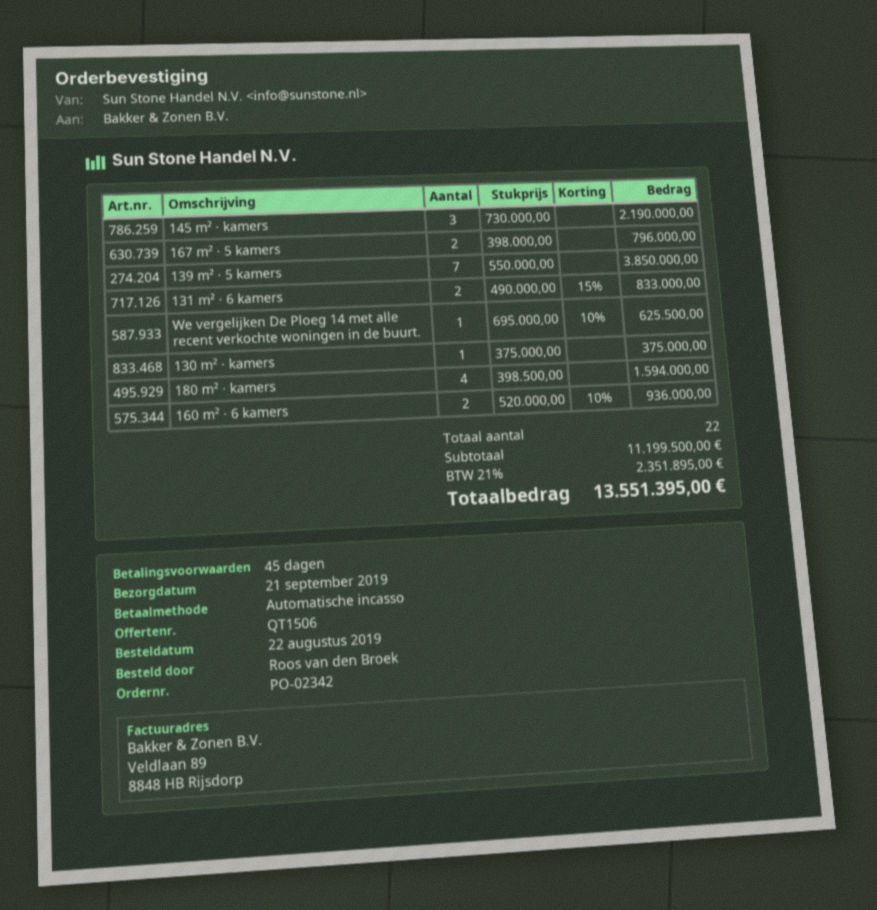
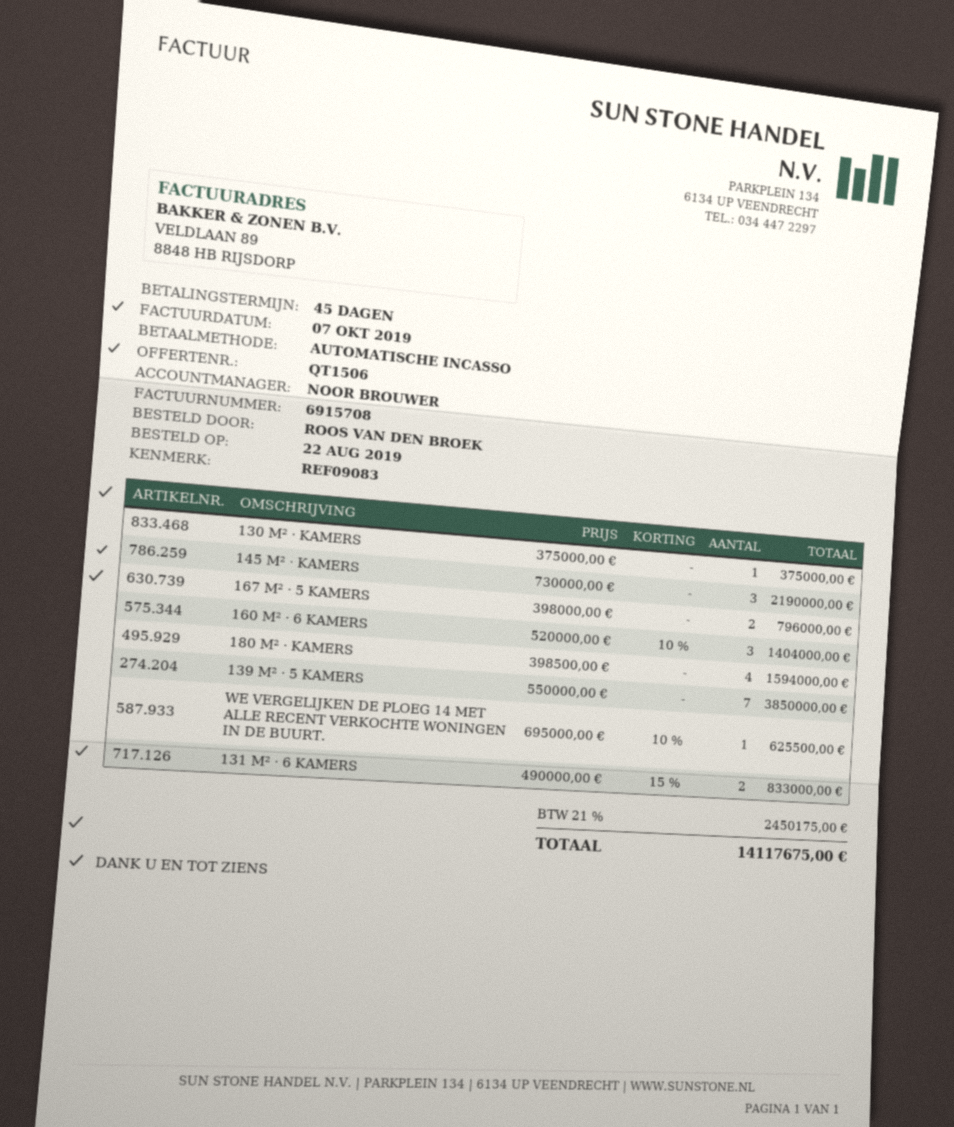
160 m² · 6 kamers: 2 x 520000.00 - 10% = 936000.00 -> 3 x 520000.00 - 10% = 1404000.00
tax: 21% = 2351895.00 -> 21% = 2450175.00
total: 13551395.00 -> 14117675.00

